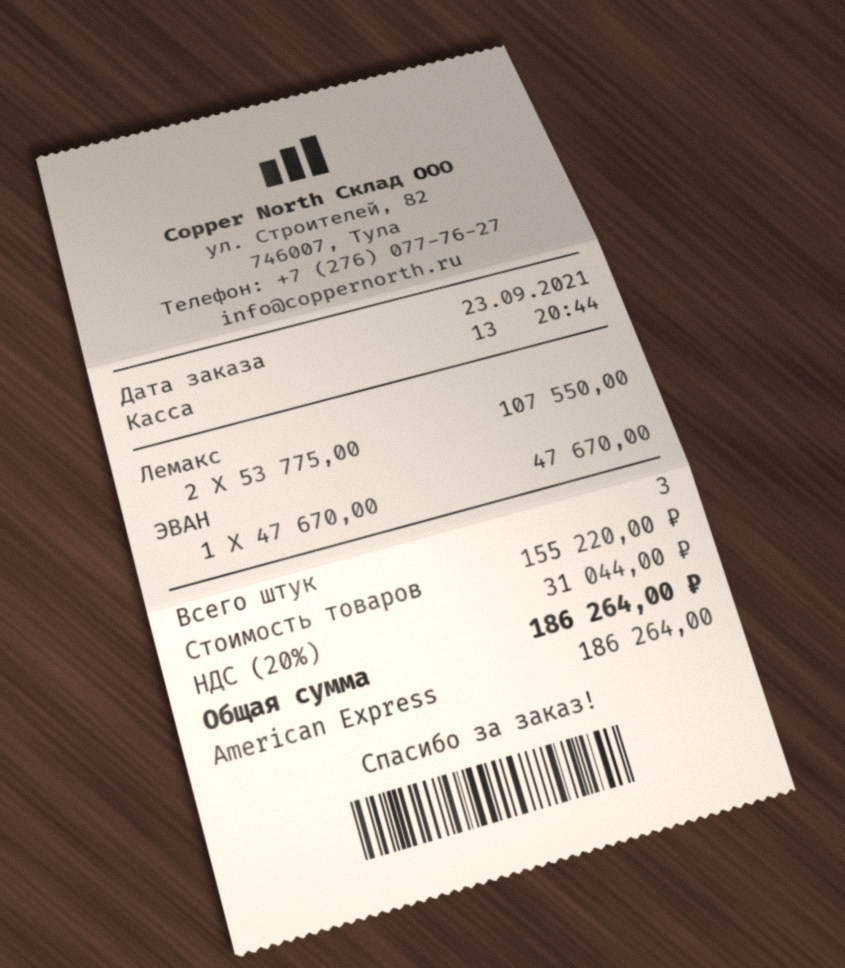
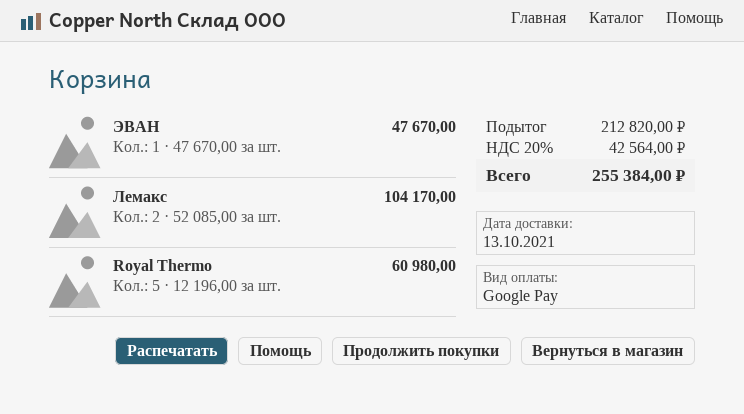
payment method: American Express -> Google Pay
Лемакс: 2 x 53775.00 = 107550.00 -> 2 x 52085.00 = 104170.00
Royal Thermo: none -> 5 x 12196.00 = 60980.00
subtotal: 155220.00 -> 212820.00
tax: 20% = 31044.00 -> 20% = 42564.00
total: 186264.00 -> 255384.00

